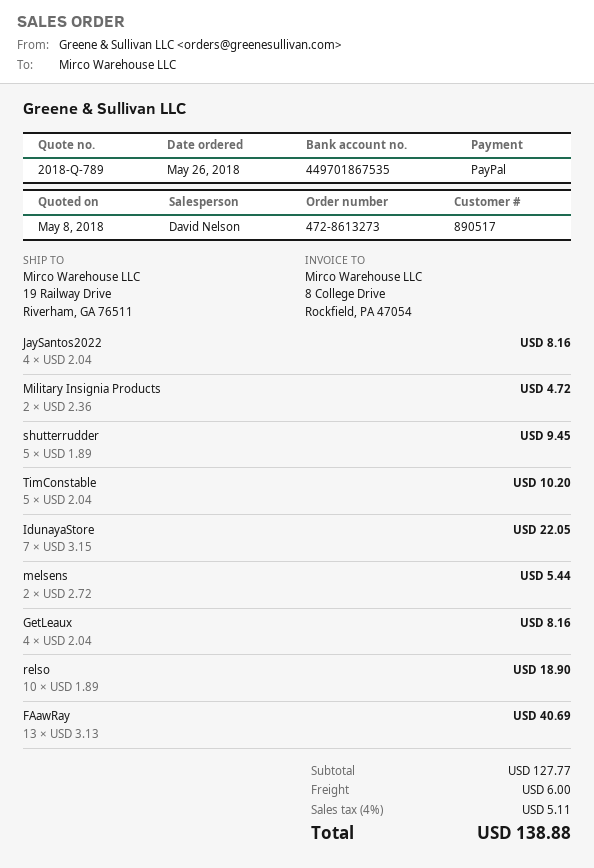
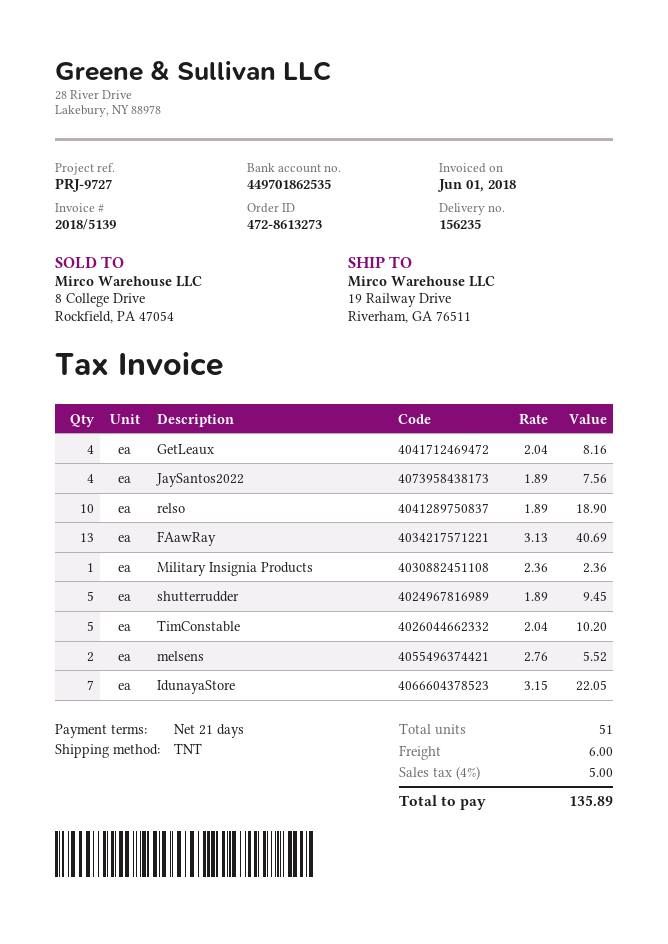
bank account: 449701867535 -> 449701862535
JaySantos2022: 4 x 2.04 = 8.16 -> 4 x 1.89 = 7.56
Military Insignia Products: 2 x 2.36 = 4.72 -> 1 x 2.36 = 2.36
melsens: 2 x 2.72 = 5.44 -> 2 x 2.76 = 5.52
tax: 4% = 5.11 -> 4% = 5.00
total: 138.88 -> 135.89

